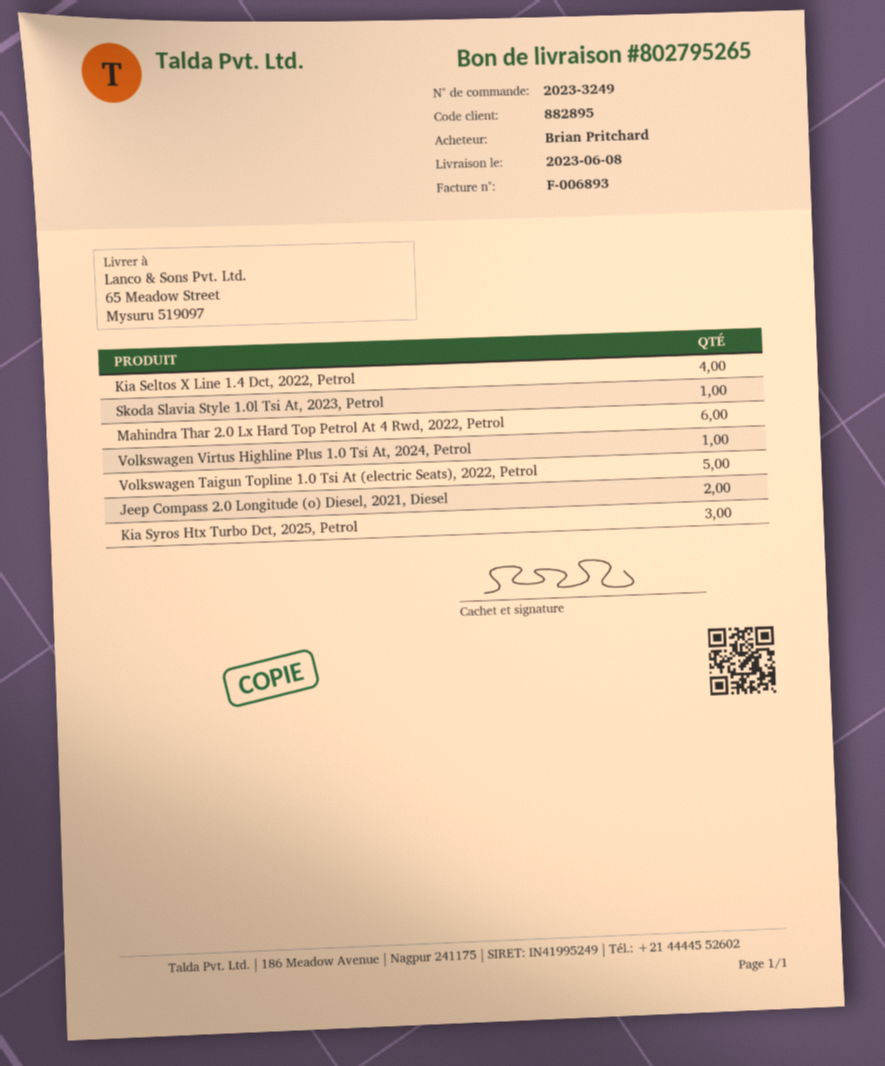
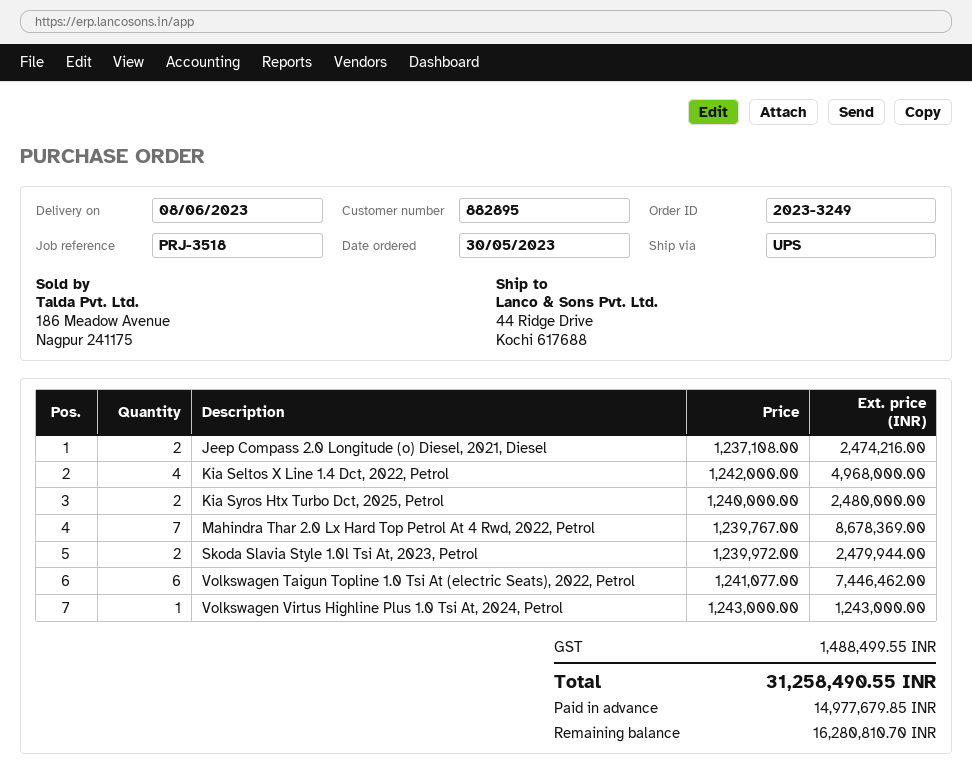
ship to: 65 Meadow Street, Mysuru 519097 -> 44 Ridge Drive, Kochi 617688
Skoda Slavia Style 1.0l Tsi At, 2023, Petrol: 1 -> 2
Mahindra Thar 2.0 Lx Hard Top Petrol At 4 Rwd, 2022, Petrol: 6 -> 7
Volkswagen Taigun Topline 1.0 Tsi At (electric Seats), 2022, Petrol: 5 -> 6
Kia Syros Htx Turbo Dct, 2025, Petrol: 3 -> 2

